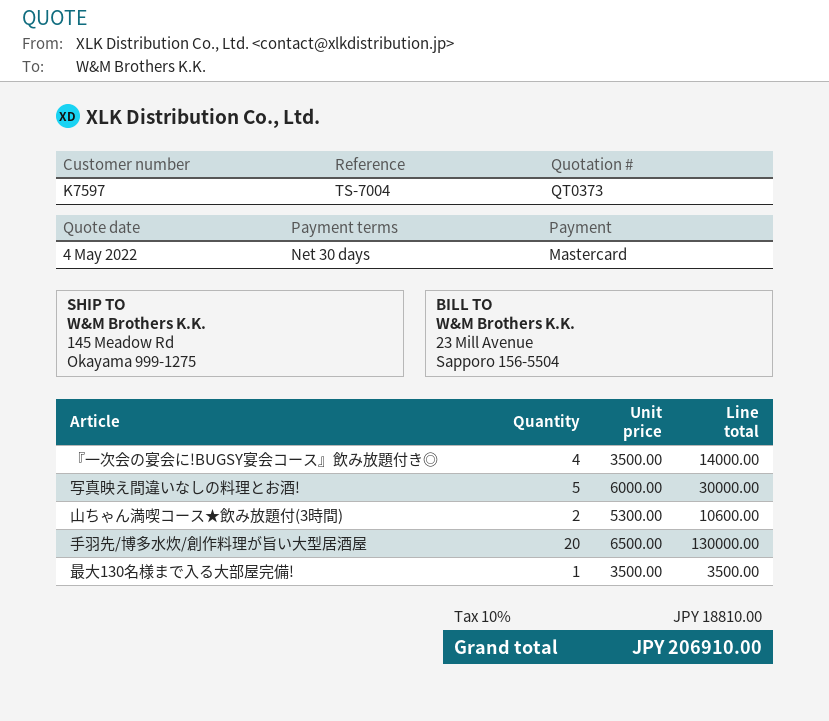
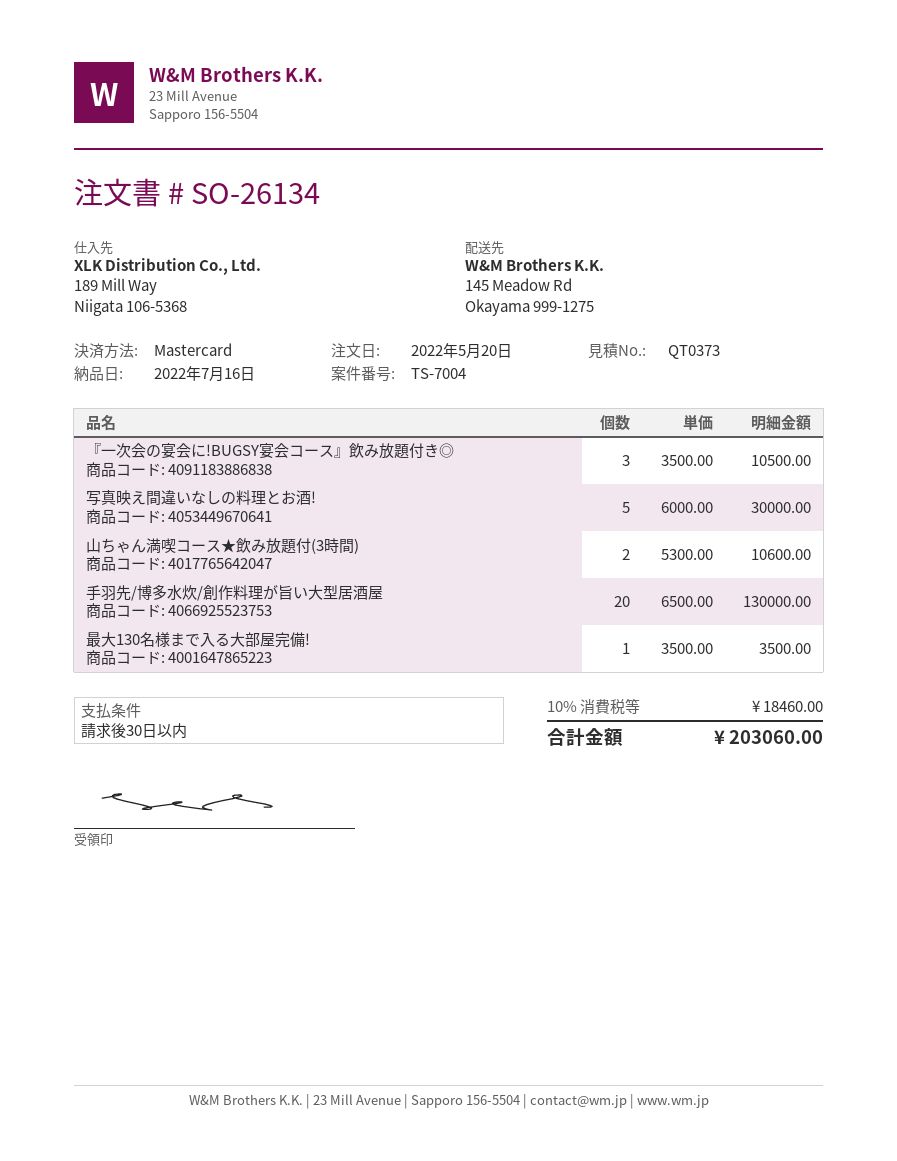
『一次会の宴会に!BUGSY宴会コース』飲み放題付き◎: 4 x 3500.00 = 14000.00 -> 3 x 3500.00 = 10500.00
tax: 10% = 18810.00 -> 10% = 18460.00
total: 206910.00 -> 203060.00

